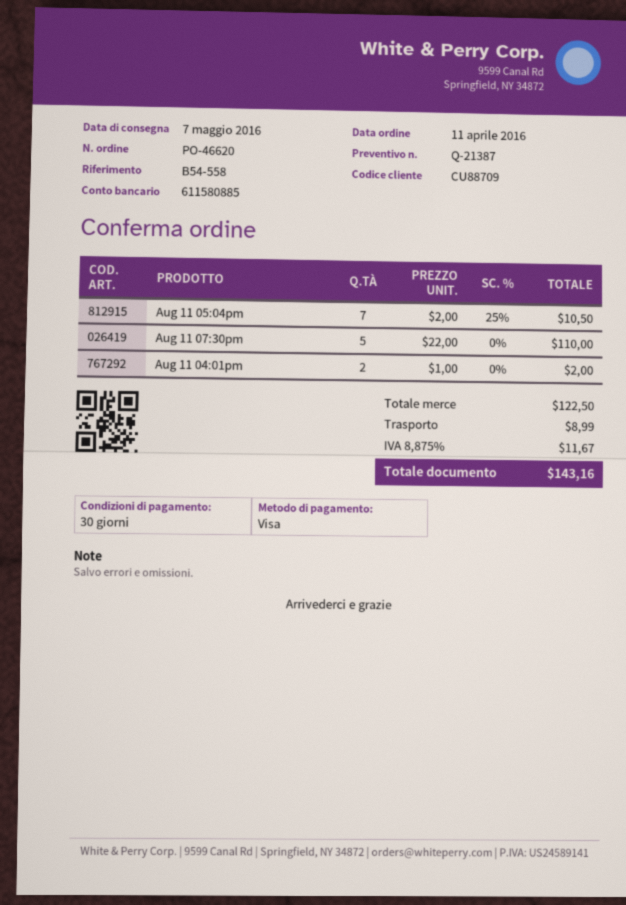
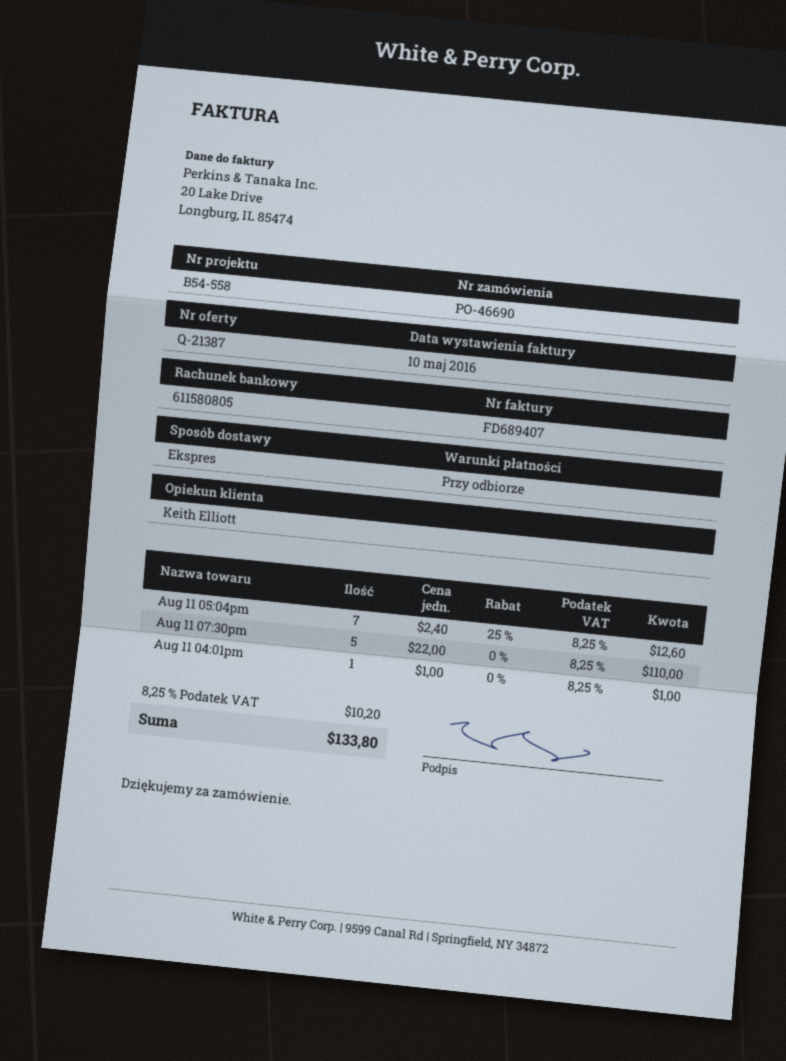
order number: PO-46620 -> PO-46690
payment terms: 30 days -> on receipt
bank account: 611580885 -> 611580805
Aug 11 05:04pm: 7 x 2.00 - 25% = 10.50 -> 7 x 2.40 - 25% = 12.60
Aug 11 04:01pm: 2 x 1.00 = 2.00 -> 1 x 1.00 = 1.00
shipping: 8.99 -> none
tax: 8.875% = 11.67 -> 8.25% = 10.20
total: 143.16 -> 133.80

